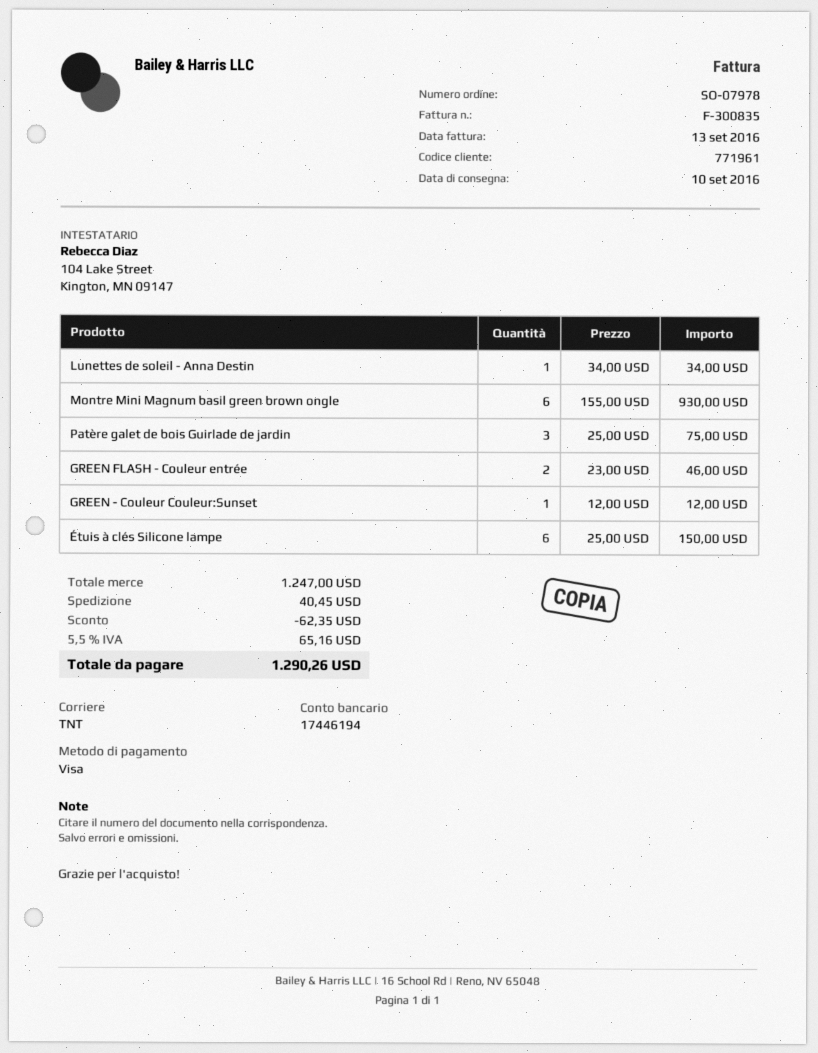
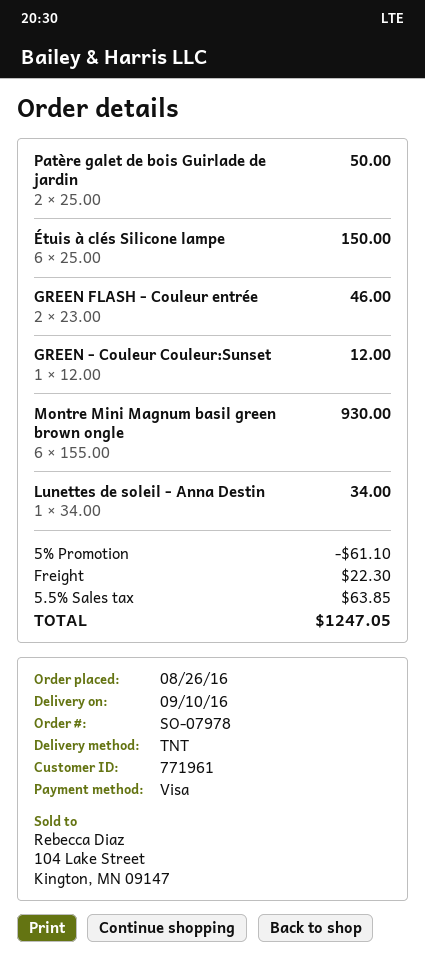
Patère galet de bois Guirlade de jardin: 3 x 25.00 = 75.00 -> 2 x 25.00 = 50.00
discount: 62.35 -> 61.10
shipping: 40.45 -> 22.30
tax: 5.5% = 65.16 -> 5.5% = 63.85
total: 1290.26 -> 1247.05

